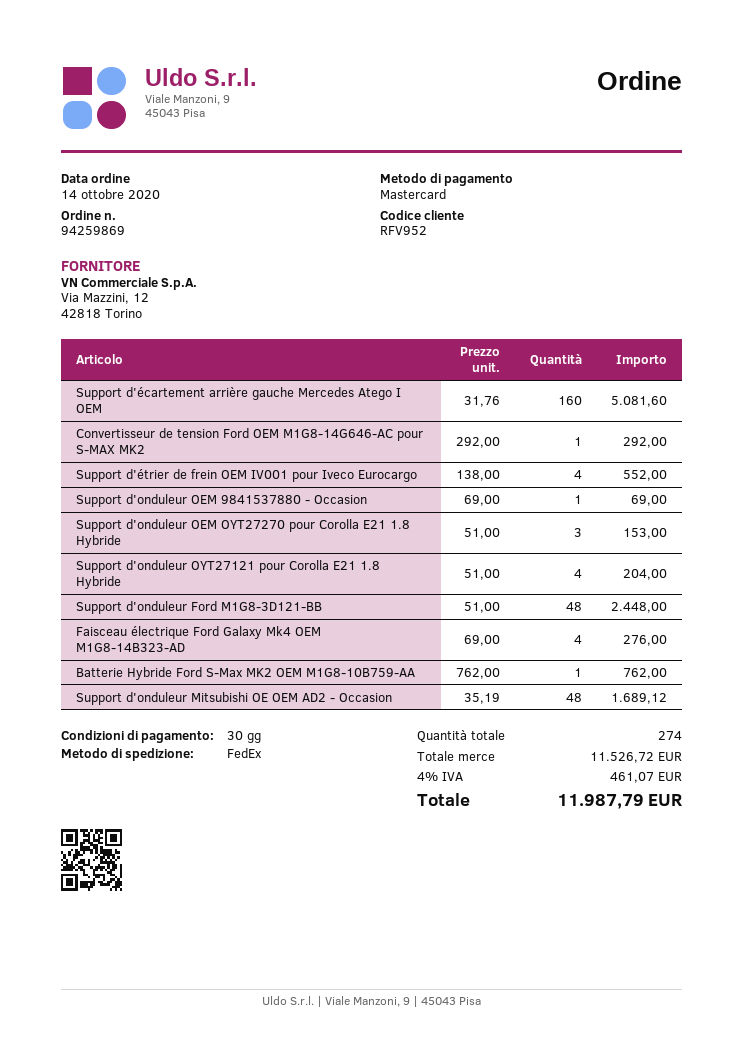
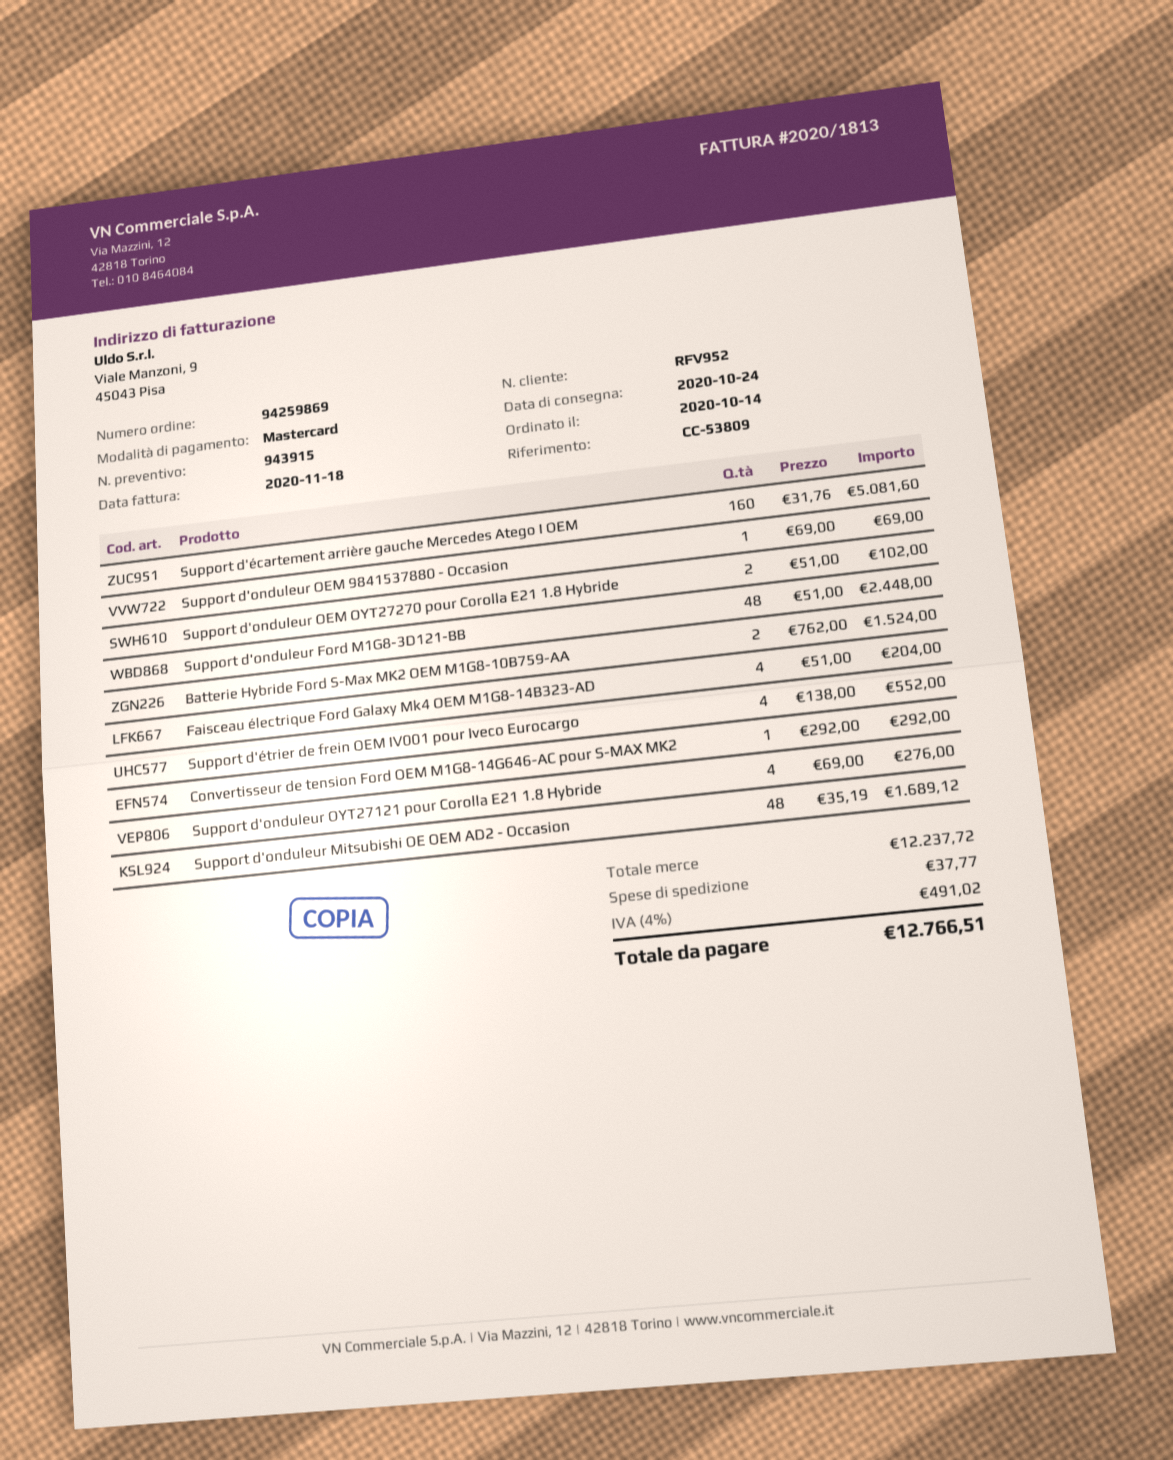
Support d'onduleur OEM OYT27270 pour Corolla E21 1.8 Hybride: 3 x 51.00 = 153.00 -> 2 x 51.00 = 102.00
Support d'onduleur OYT27121 pour Corolla E21 1.8 Hybride: 4 x 51.00 = 204.00 -> 4 x 69.00 = 276.00
Faisceau électrique Ford Galaxy Mk4 OEM M1G8-14B323-AD: 4 x 69.00 = 276.00 -> 4 x 51.00 = 204.00
Batterie Hybride Ford S-Max MK2 OEM M1G8-10B759-AA: 1 x 762.00 = 762.00 -> 2 x 762.00 = 1524.00
subtotal: 11526.72 -> 12237.72
shipping: none -> 37.77
tax: 4% = 461.07 -> 4% = 491.02
total: 11987.79 -> 12766.51

